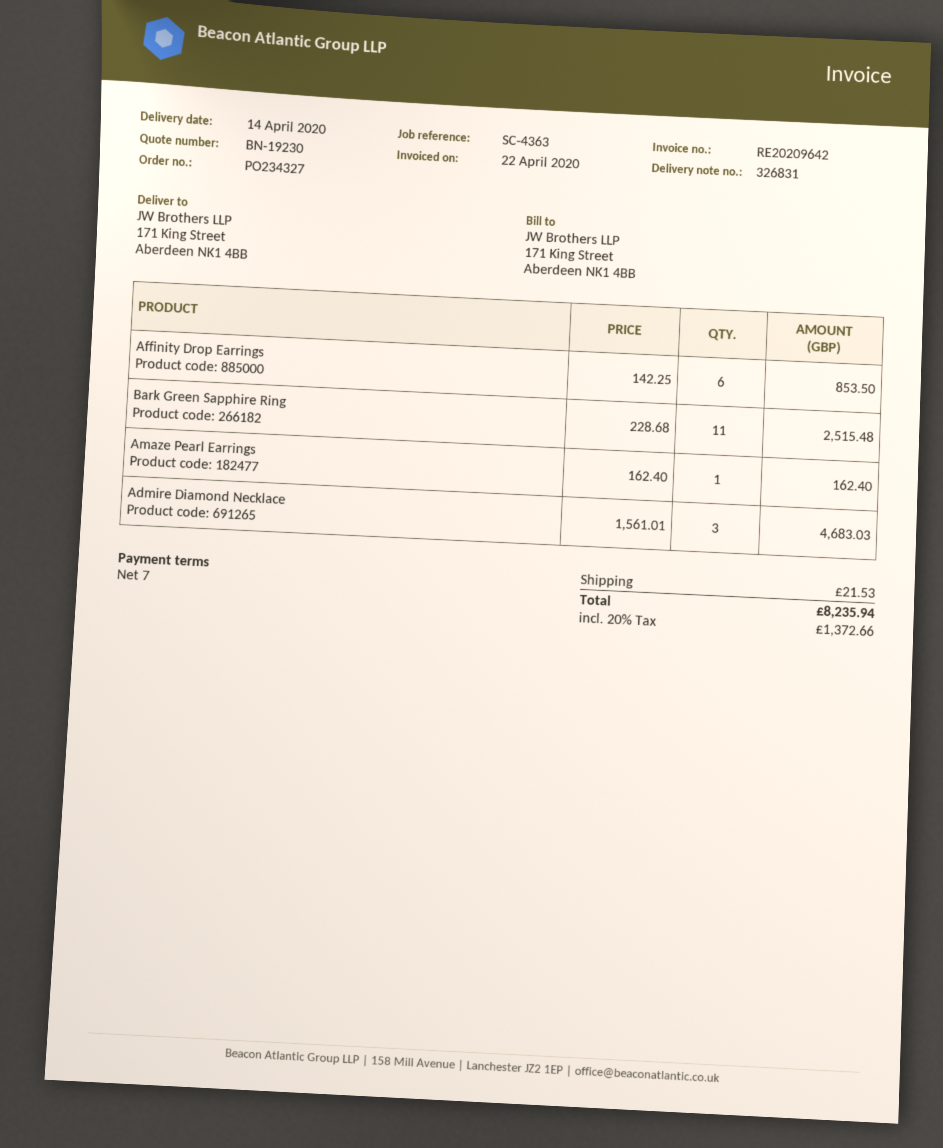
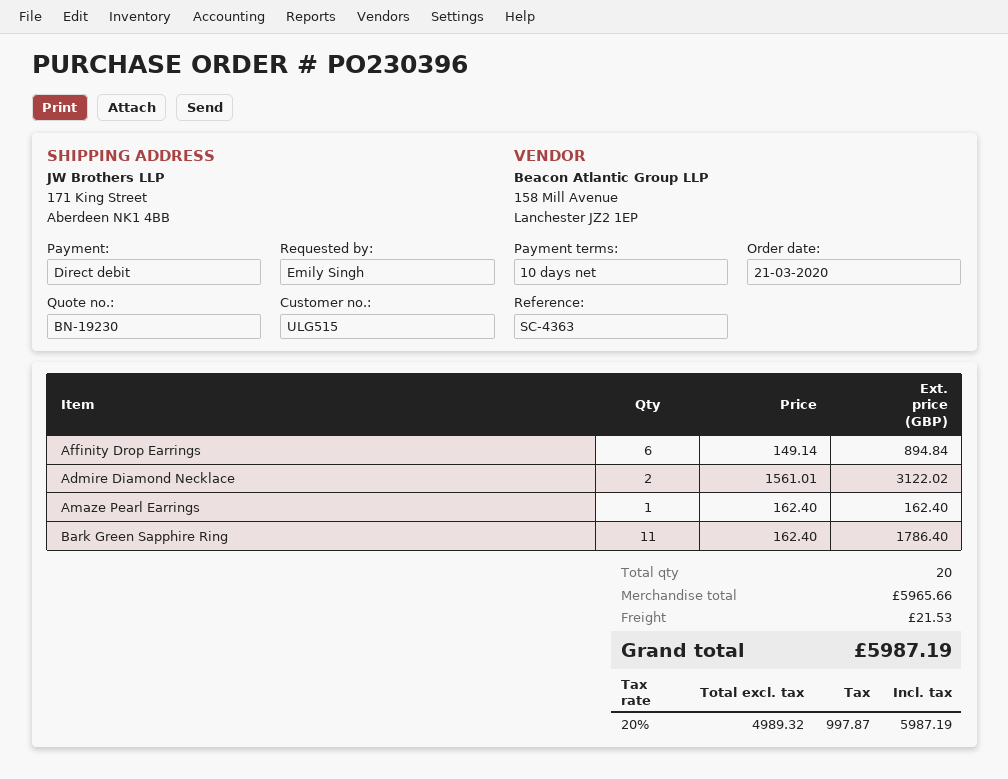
order number: PO234327 -> PO230396
payment terms: 7 days -> 10 days
Affinity Drop Earrings: 6 x 142.25 = 853.50 -> 6 x 149.14 = 894.84
Bark Green Sapphire Ring: 11 x 228.68 = 2515.48 -> 11 x 162.40 = 1786.40
Admire Diamond Necklace: 3 x 1561.01 = 4683.03 -> 2 x 1561.01 = 3122.02
tax: 20% = 1372.66 -> 20% = 997.87
total: 8235.94 -> 5987.19

